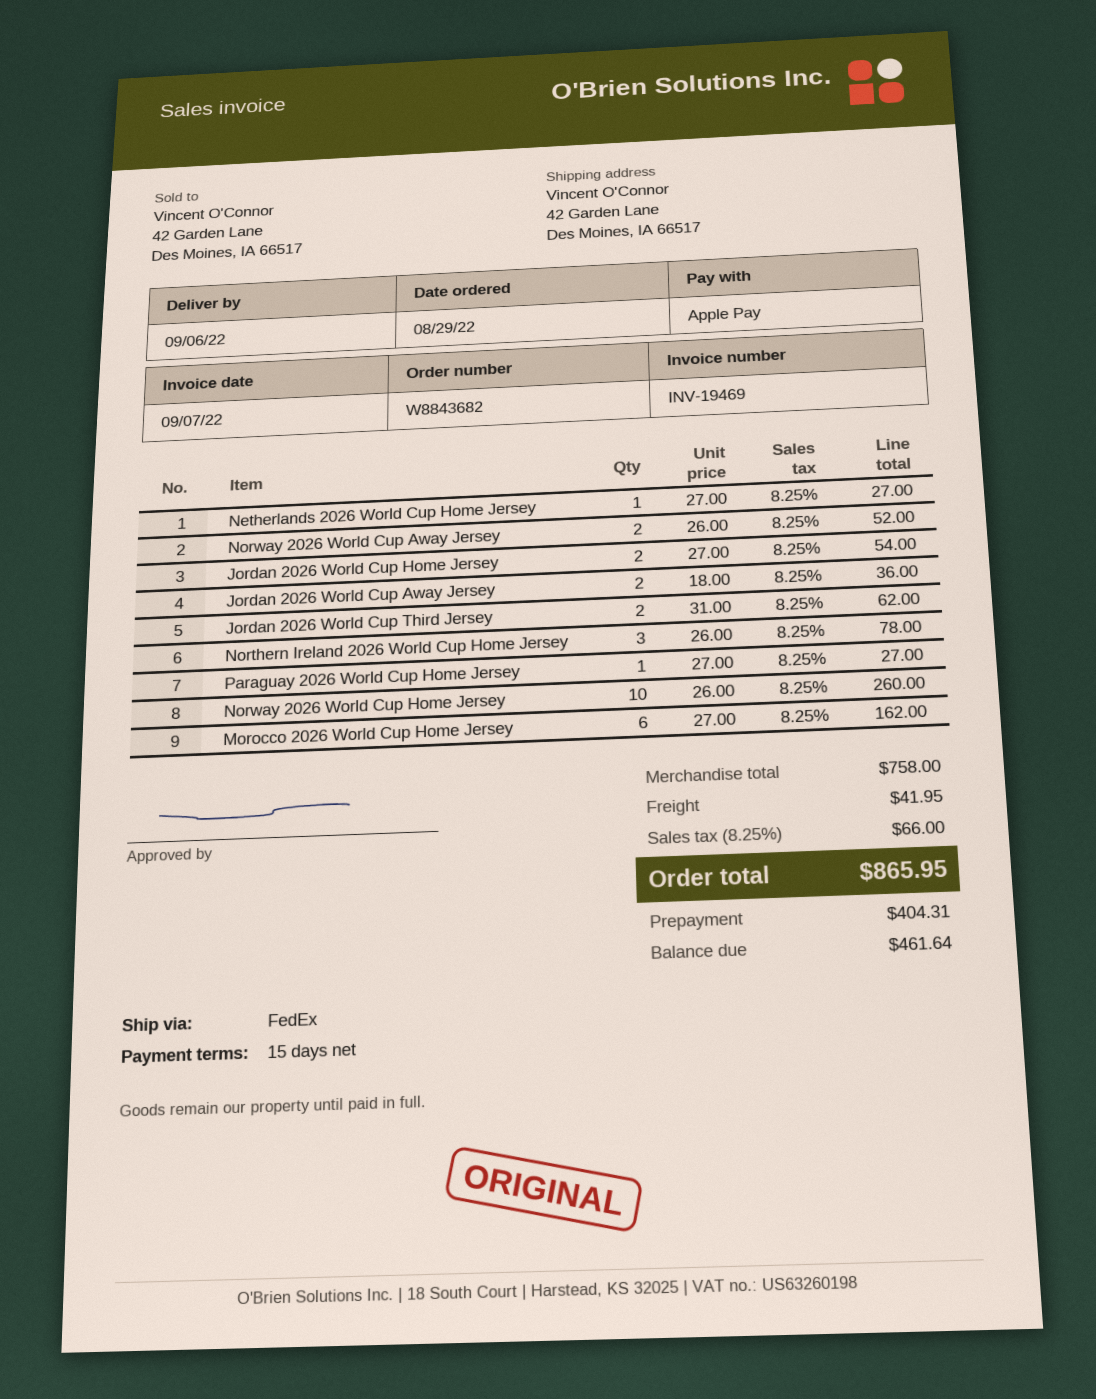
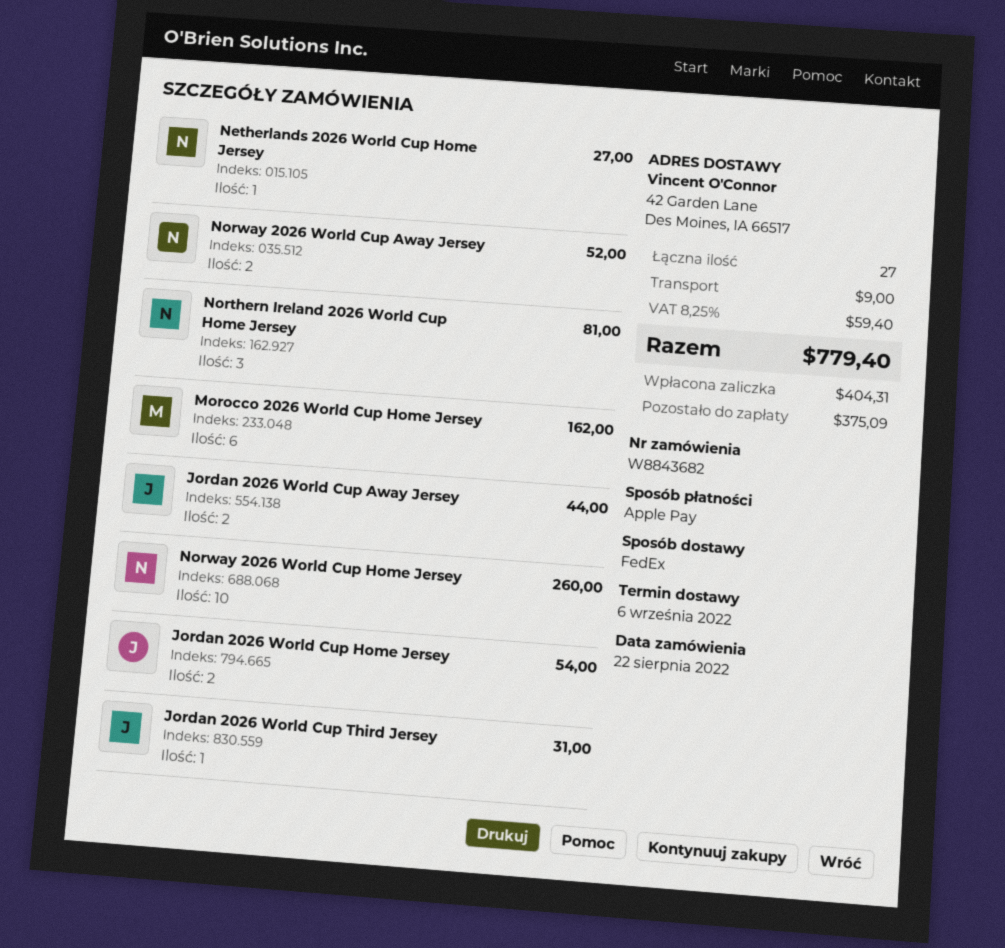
order date: 2022-08-29 -> 2022-08-22
Jordan 2026 World Cup Away Jersey: 2 for 36.00 -> 2 for 44.00
Jordan 2026 World Cup Third Jersey: 2 for 62.00 -> 1 for 31.00
Northern Ireland 2026 World Cup Home Jersey: 3 for 78.00 -> 3 for 81.00
Paraguay 2026 World Cup Home Jersey: 1 for 27.00 -> none
shipping: 41.95 -> 9.00
tax: 8.25% = 66.00 -> 8.25% = 59.40
total: 865.95 -> 779.40
balance: 461.64 -> 375.09

